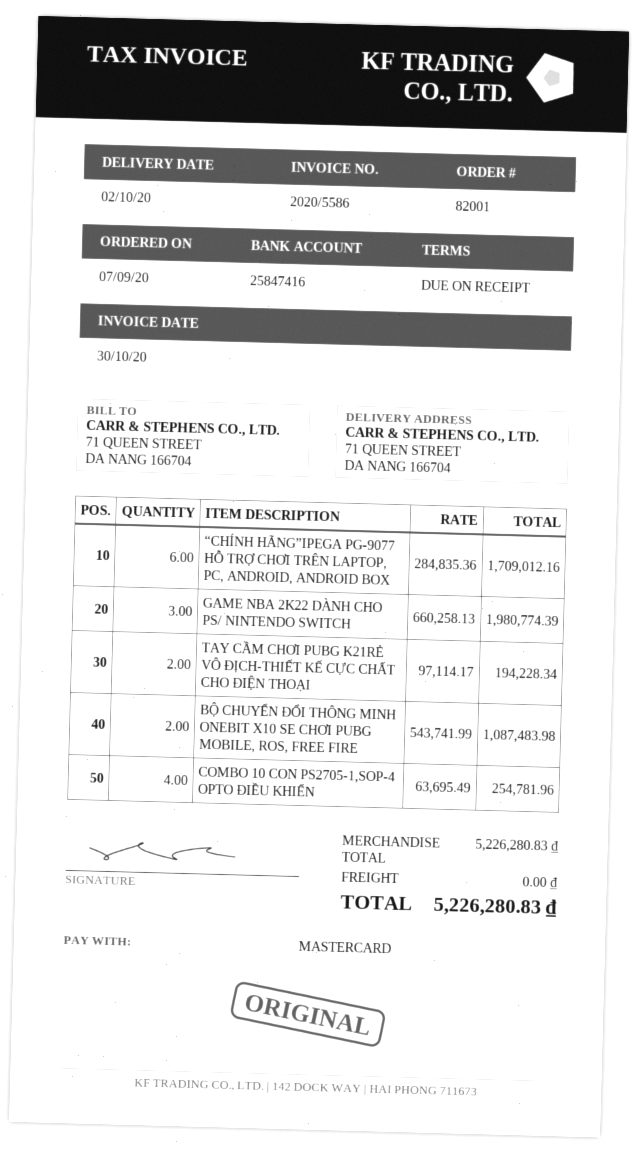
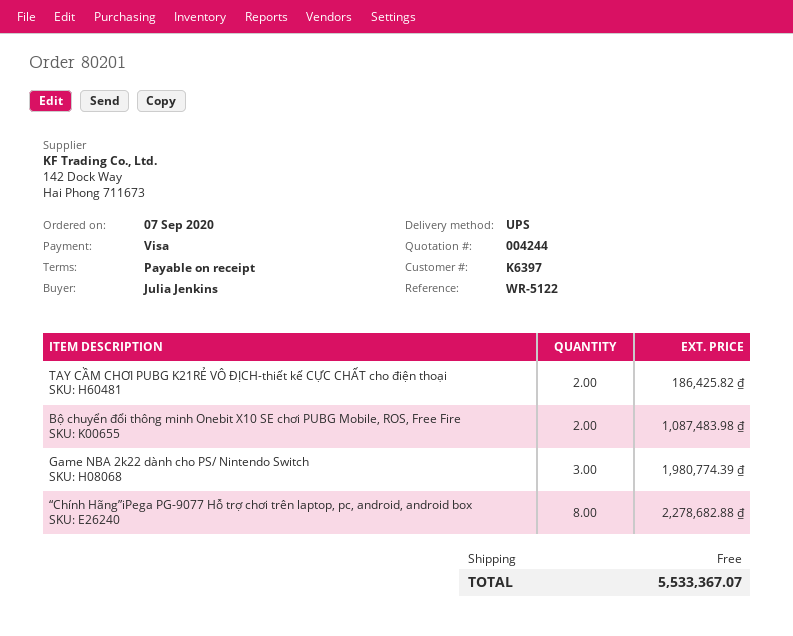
order number: 82001 -> 80201
payment method: Mastercard -> Visa
“CHÍNH HÃNG”IPEGA PG-9077 HỖ TRỢ CHƠI TRÊN LAPTOP, PC, ANDROID, ANDROID BOX: 6 for 1709012.16 -> 8 for 2278682.88
TAY CẦM CHƠI PUBG K21RẺ VÔ ĐỊCH-THIẾT KẾ CỰC CHẤT CHO ĐIỆN THOẠI: 2 for 194228.34 -> 2 for 186425.82
COMBO 10 CON PS2705-1,SOP-4 OPTO ĐIỀU KHIỂN: 4 for 254781.96 -> none
total: 5226280.83 -> 5533367.07

